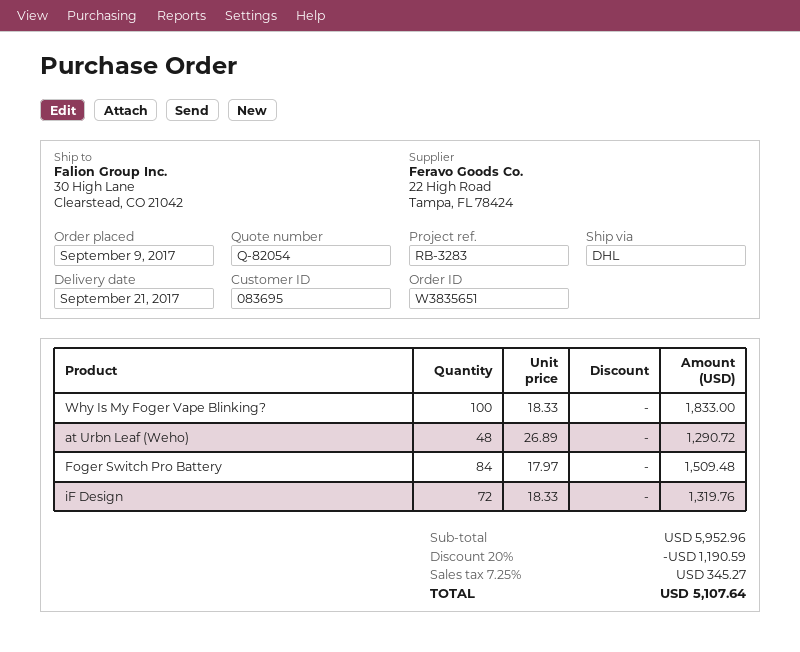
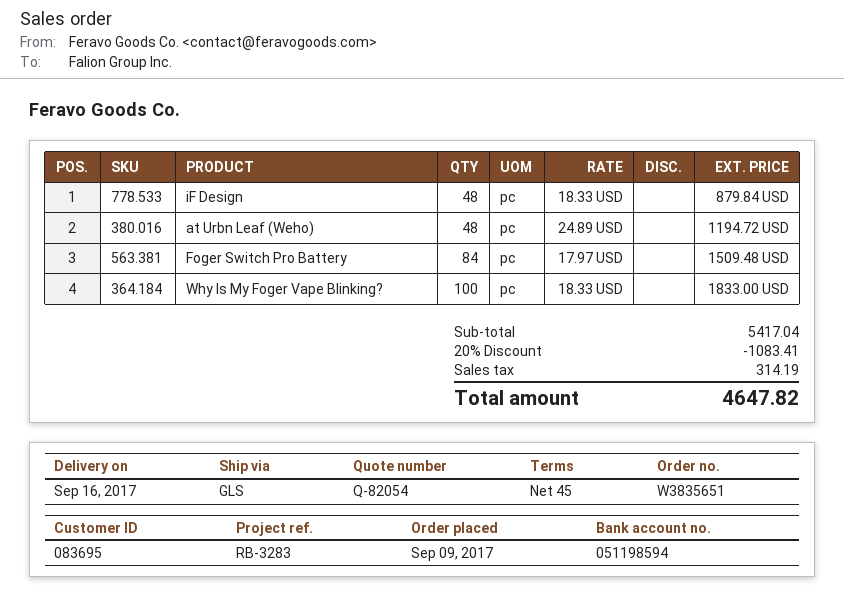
delivery date: 2017-09-21 -> 2017-09-16
shipping method: DHL -> GLS
at Urbn Leaf (Weho): 48 x 26.89 = 1290.72 -> 48 x 24.89 = 1194.72
iF Design: 72 x 18.33 = 1319.76 -> 48 x 18.33 = 879.84
subtotal: 5952.96 -> 5417.04
discount: 20% = 1190.59 -> 20% = 1083.41
tax: 345.27 -> 314.19
total: 5107.64 -> 4647.82

